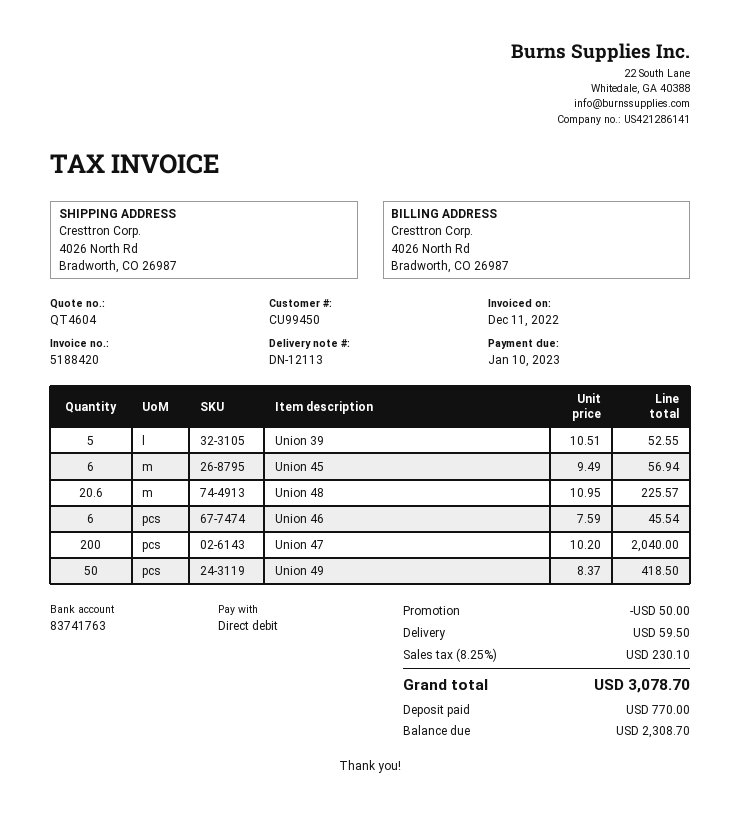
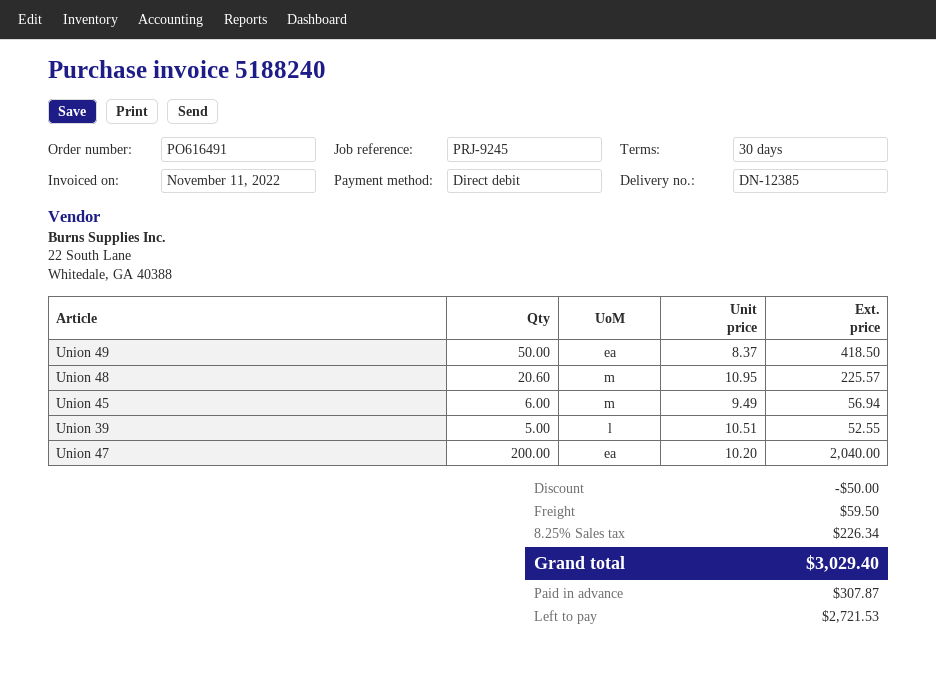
delivery note number: DN-12113 -> DN-12385
invoice number: 5188420 -> 5188240
invoice date: 2022-12-11 -> 2022-11-11
Union 46: 6 x 7.59 = 45.54 -> none
tax: 8.25% = 230.10 -> 8.25% = 226.34
total: 3078.70 -> 3029.40
deposit: 770.00 -> 307.87
balance: 2308.70 -> 2721.53

